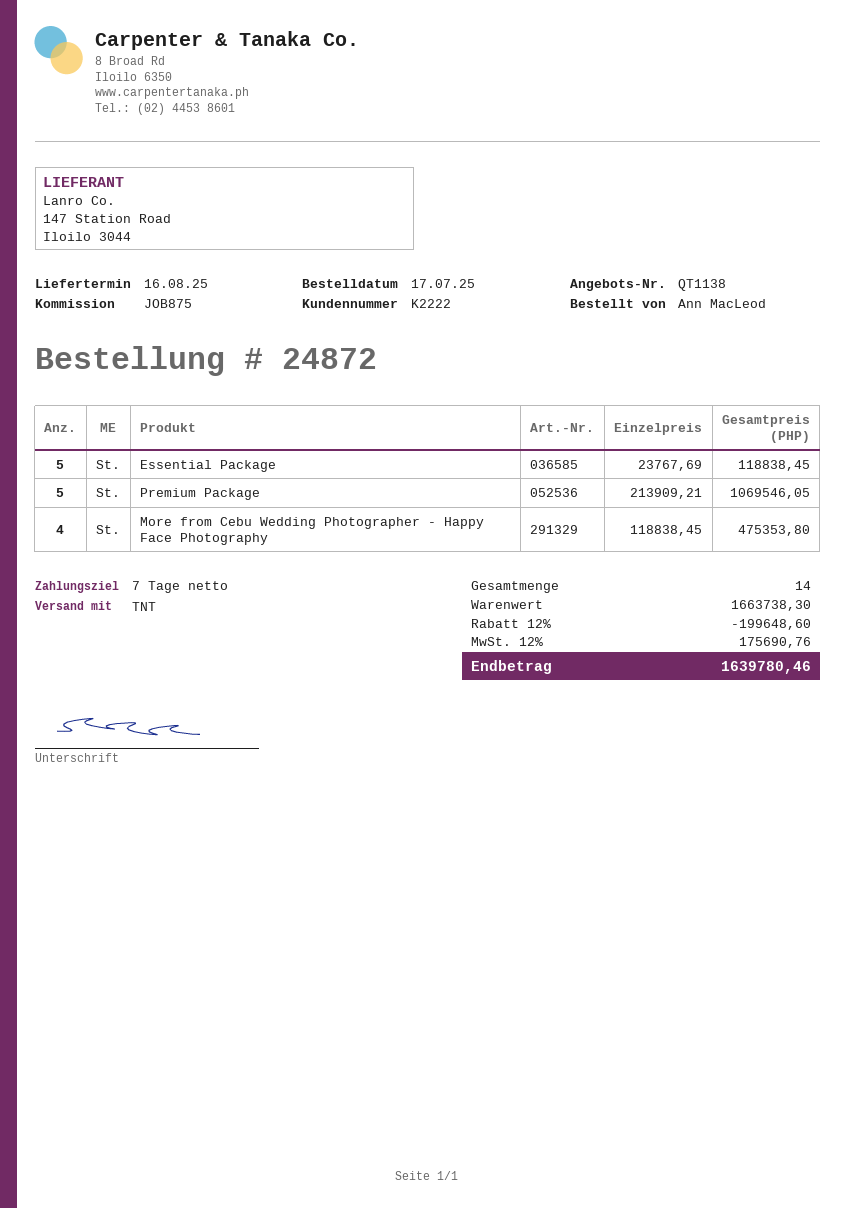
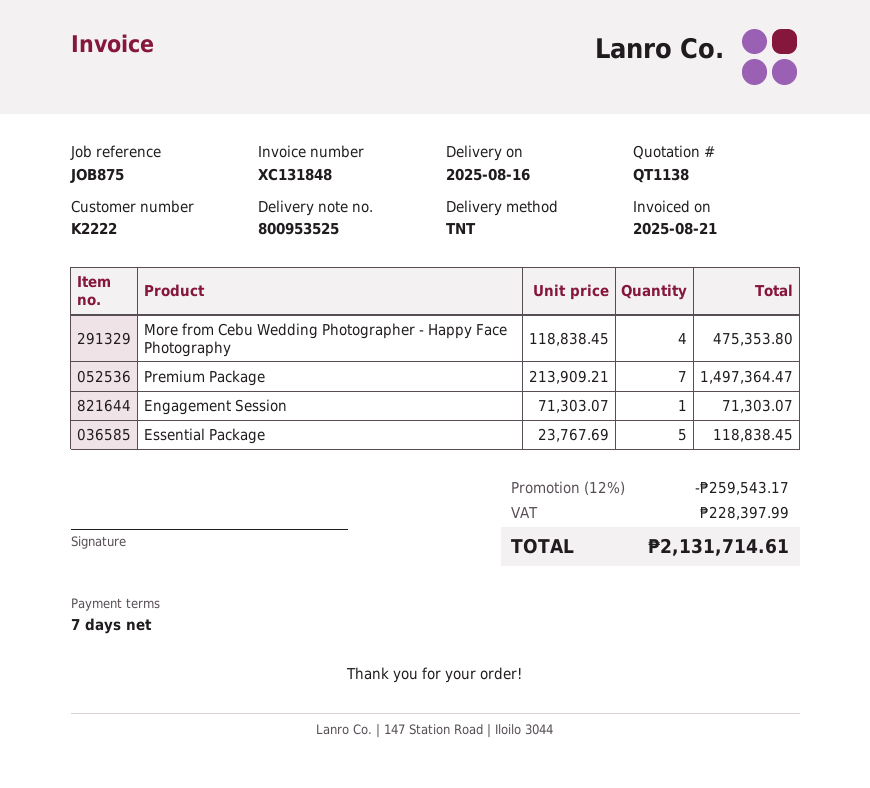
Premium Package: 5 x 213909.21 = 1069546.05 -> 7 x 213909.21 = 1497364.47
Engagement Session: none -> 1 x 71303.07 = 71303.07
discount: 12% = 199648.60 -> 12% = 259543.17
tax: 175690.76 -> 228397.99
total: 1639780.46 -> 2131714.61

